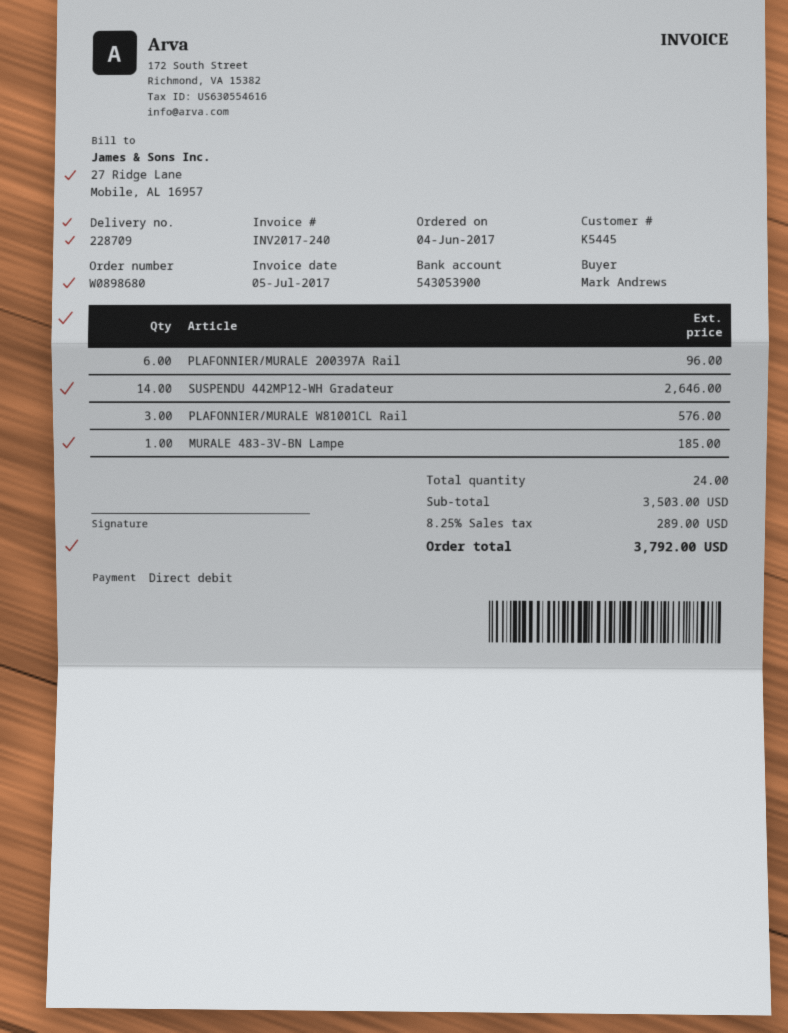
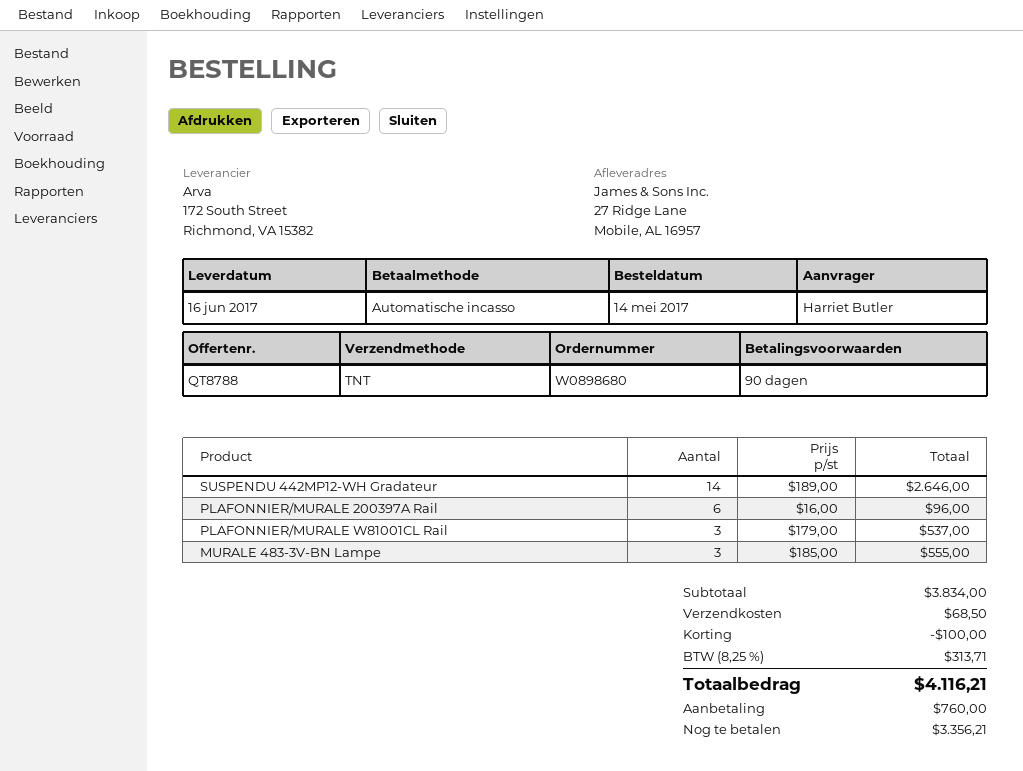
order date: 2017-06-04 -> 2017-05-14
ordered by: Mark Andrews -> Harriet Butler
PLAFONNIER/MURALE W81001CL Rail: 3 for 576.00 -> 3 for 537.00
MURALE 483-3V-BN Lampe: 1 for 185.00 -> 3 for 555.00
subtotal: 3503.00 -> 3834.00
discount: none -> 100.00
shipping: none -> 68.50
tax: 8.25% = 289.00 -> 8.25% = 313.71
total: 3792.00 -> 4116.21

